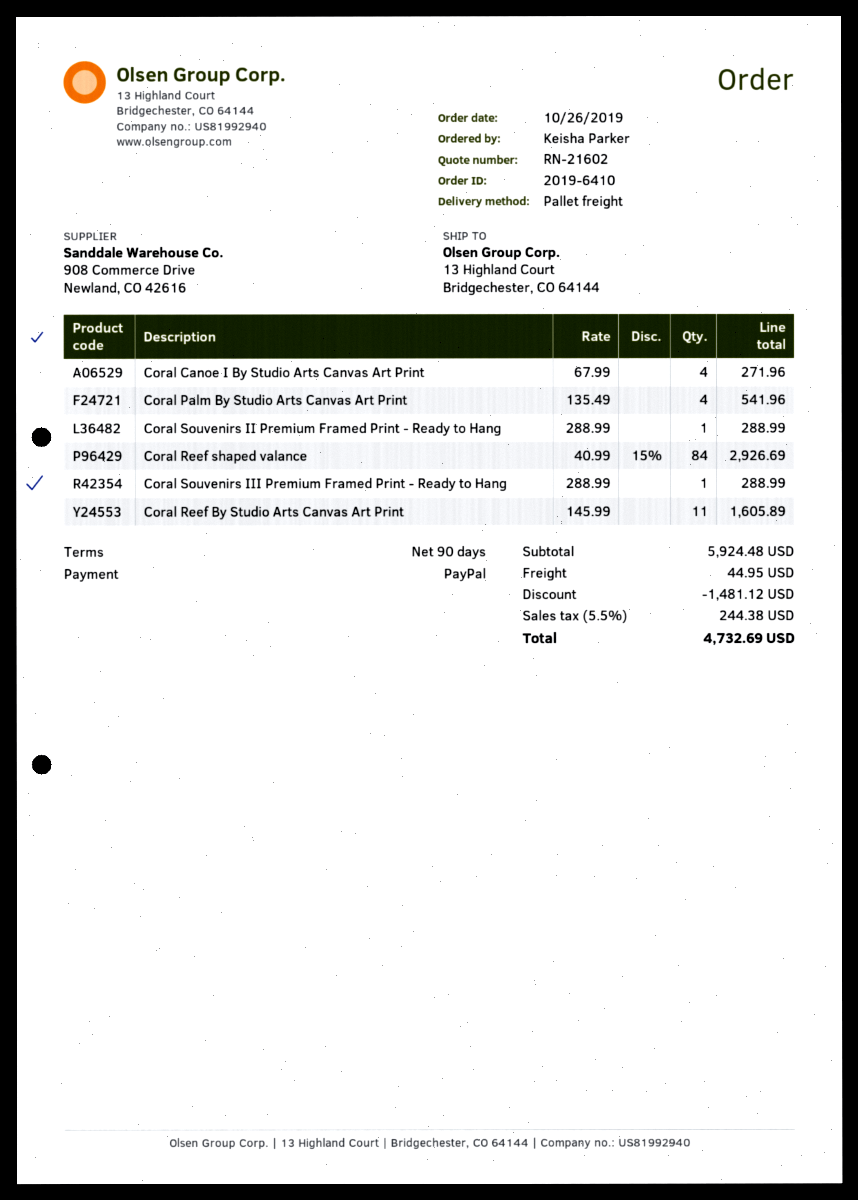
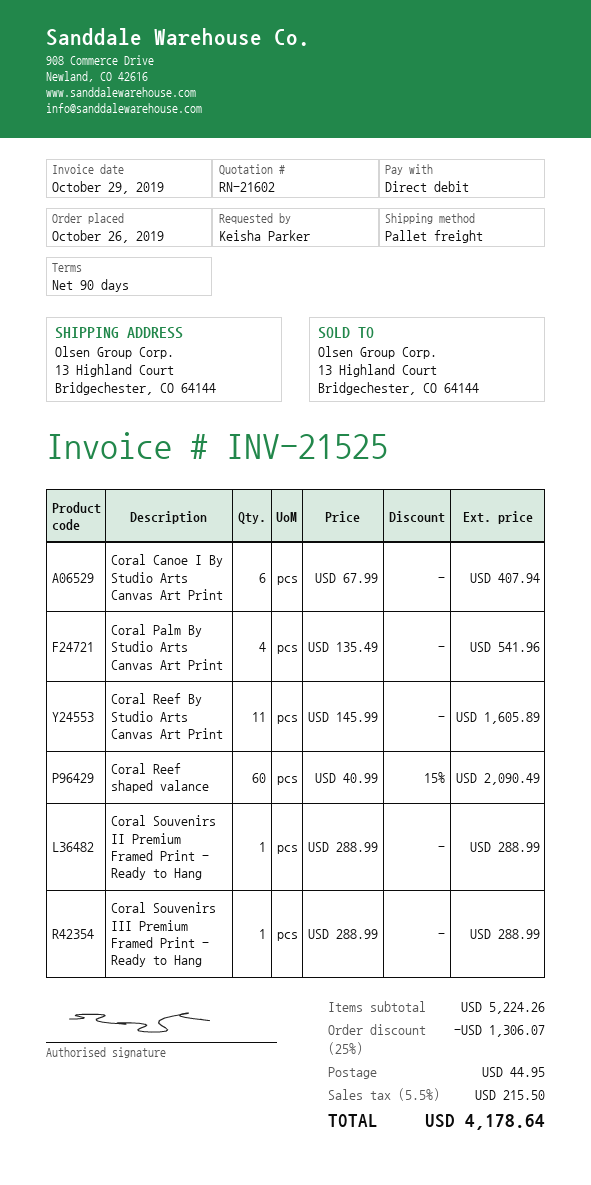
payment method: PayPal -> direct debit
Coral Canoe I By Studio Arts Canvas Art Print: 4 x 67.99 = 271.96 -> 6 x 67.99 = 407.94
Coral Reef shaped valance: 84 x 40.99 - 15% = 2926.69 -> 60 x 40.99 - 15% = 2090.49
subtotal: 5924.48 -> 5224.26
discount: 1481.12 -> 1306.07
tax: 5.5% = 244.38 -> 5.5% = 215.50
total: 4732.69 -> 4178.64

